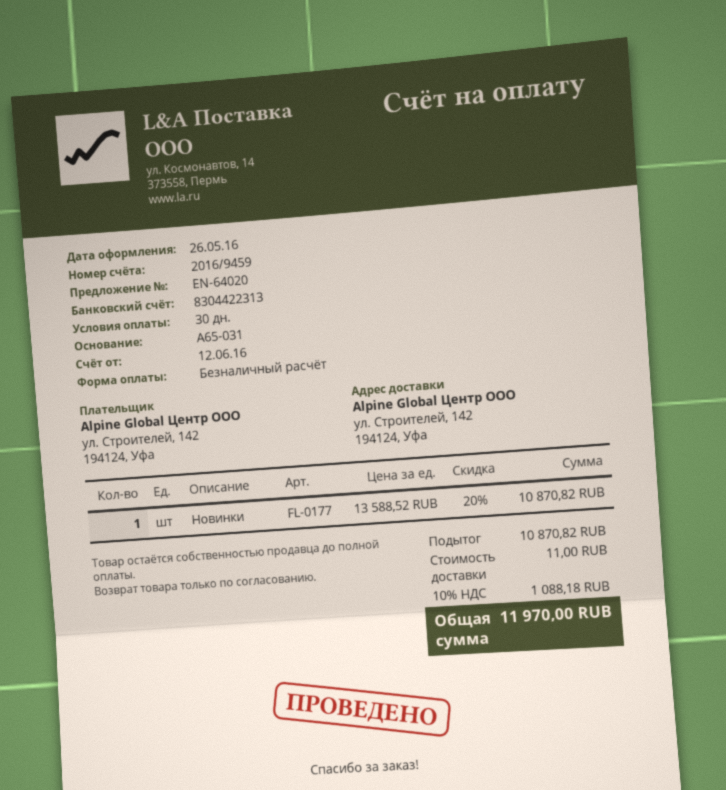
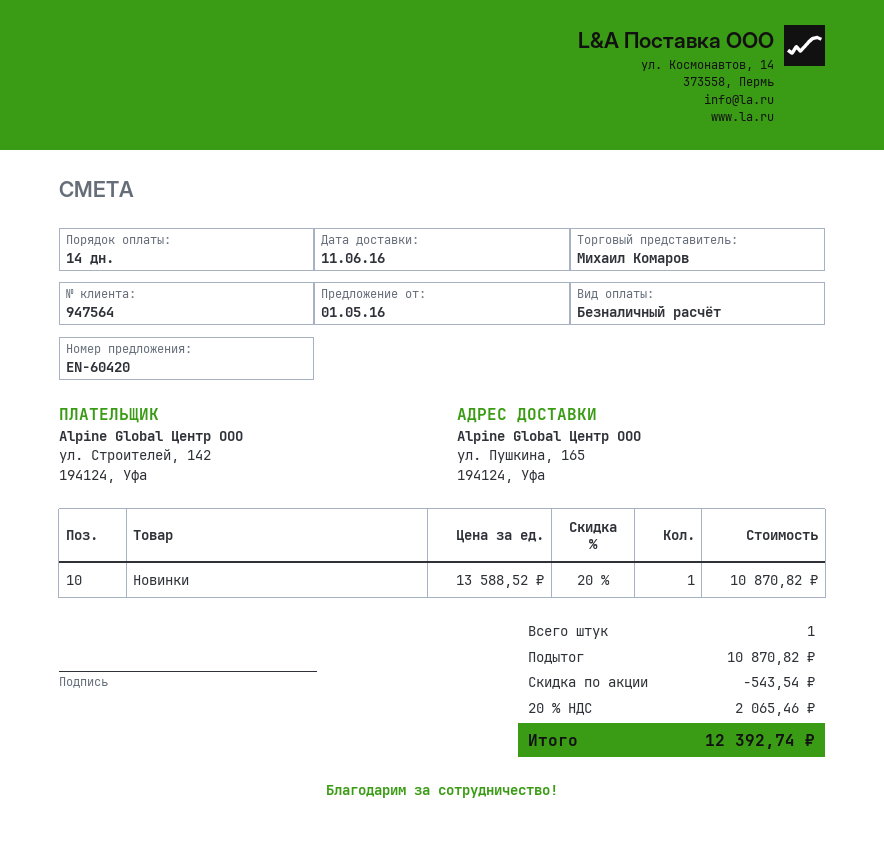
quote number: EN-64020 -> EN-60420
payment terms: 30 days -> 14 days
ship to: ул. Строителей, 142, 194124, Уфа -> ул. Пушкина, 165, 194124, Уфа
discount: none -> 543.54
shipping: 11.00 -> none
tax: 10% = 1088.18 -> 20% = 2065.46
total: 11970.00 -> 12392.74

